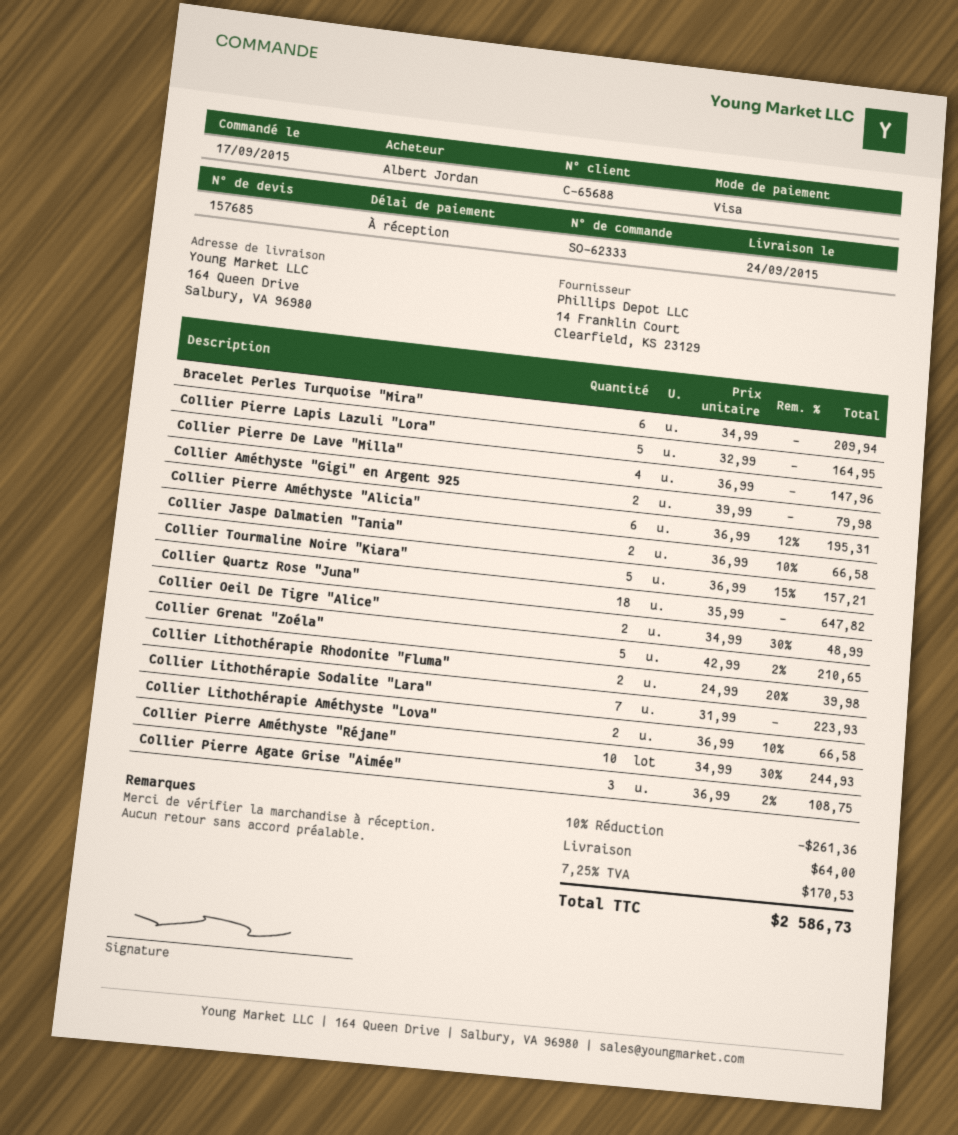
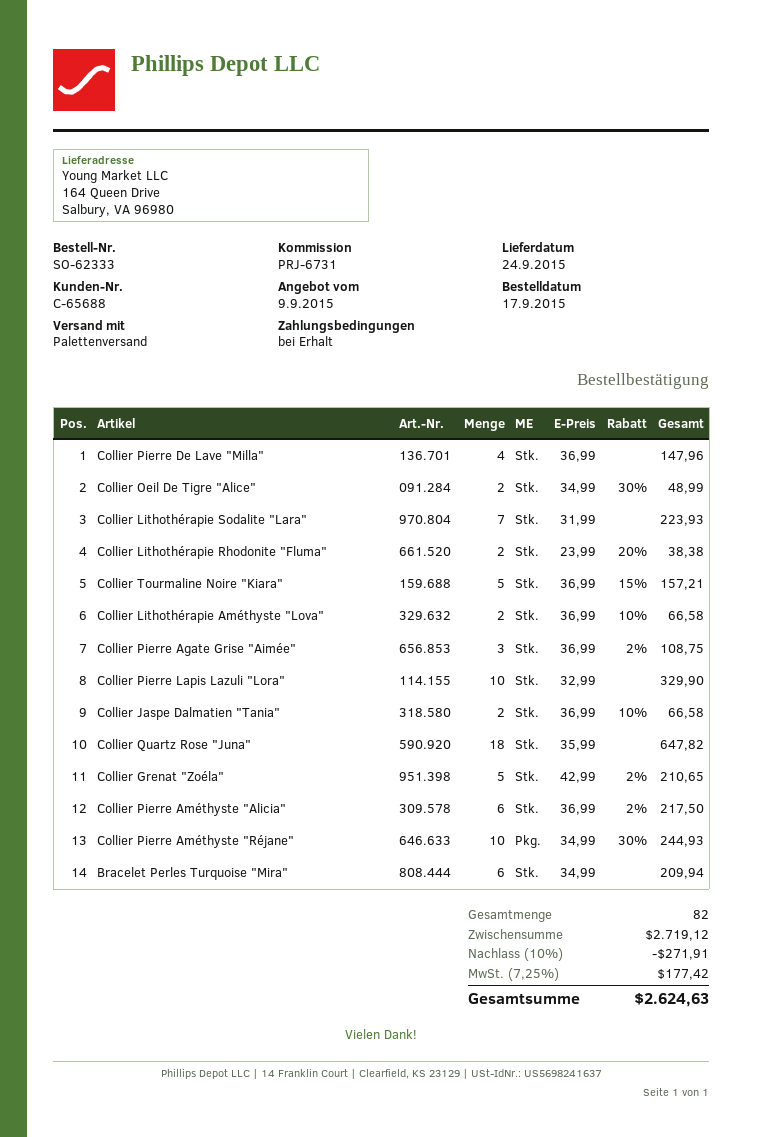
Collier Pierre Lapis Lazuli "Lora": 5 x 32.99 = 164.95 -> 10 x 32.99 = 329.90
Collier Améthyste "Gigi" en Argent 925: 2 x 39.99 = 79.98 -> none
Collier Pierre Améthyste "Alicia": 6 x 36.99 - 12% = 195.31 -> 6 x 36.99 - 2% = 217.50
Collier Lithothérapie Rhodonite "Fluma": 2 x 24.99 - 20% = 39.98 -> 2 x 23.99 - 20% = 38.38
discount: 10% = 261.36 -> 10% = 271.91
shipping: 64.00 -> none
tax: 7.25% = 170.53 -> 7.25% = 177.42
total: 2586.73 -> 2624.63

